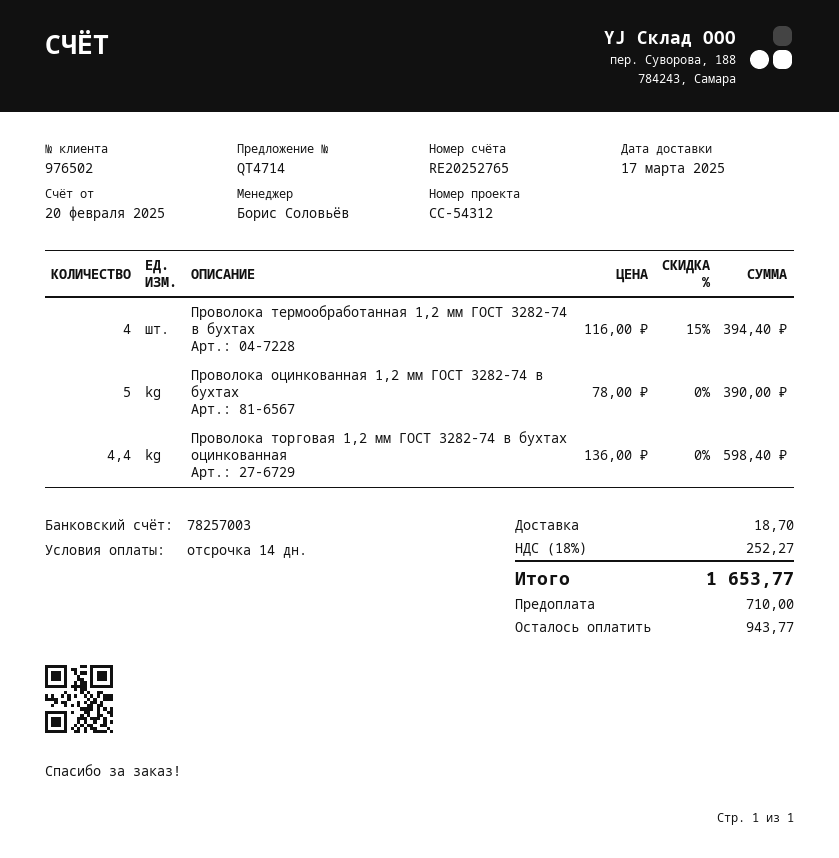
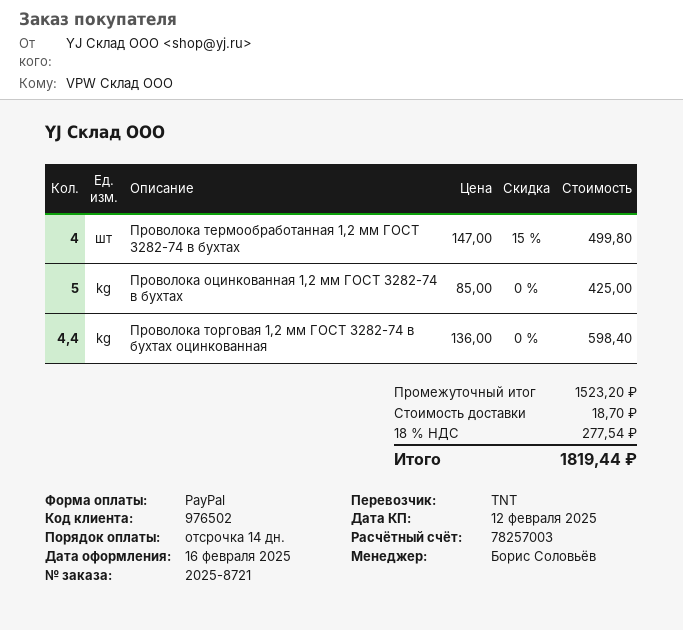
Проволока термообработанная 1,2 мм ГОСТ 3282-74 в бухтах: 4 x 116.00 - 15% = 394.40 -> 4 x 147.00 - 15% = 499.80
Проволока оцинкованная 1,2 мм ГОСТ 3282-74 в бухтах: 5 x 78.00 = 390.00 -> 5 x 85.00 = 425.00
tax: 18% = 252.27 -> 18% = 277.54
total: 1653.77 -> 1819.44

